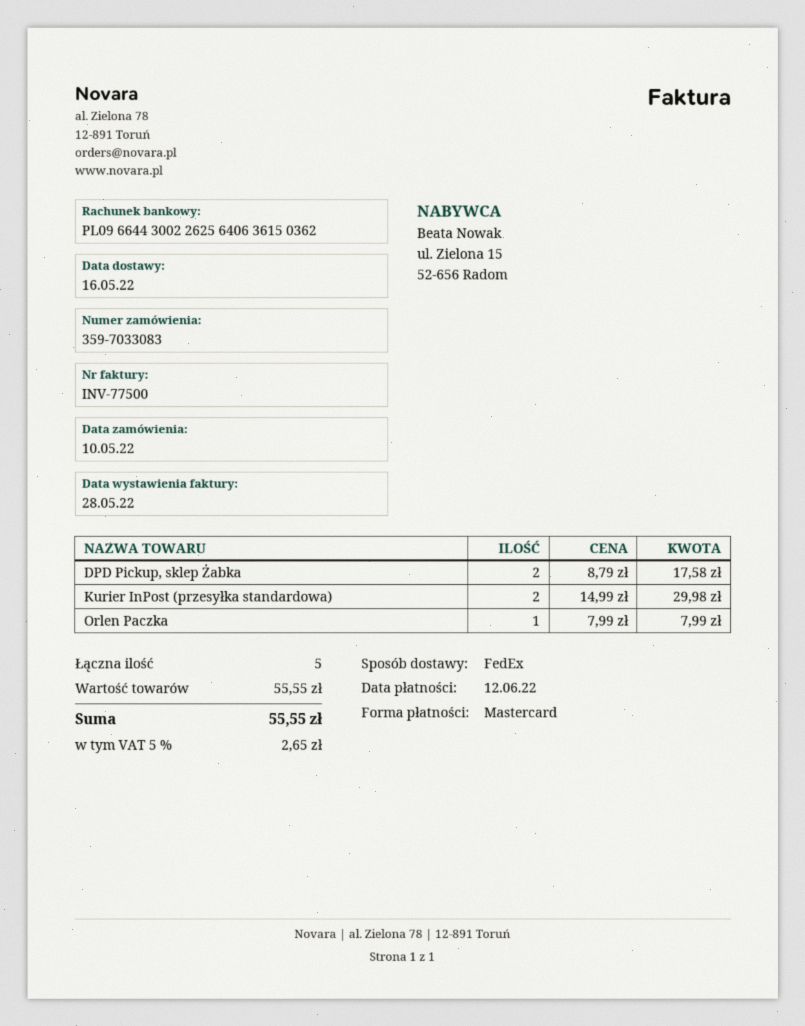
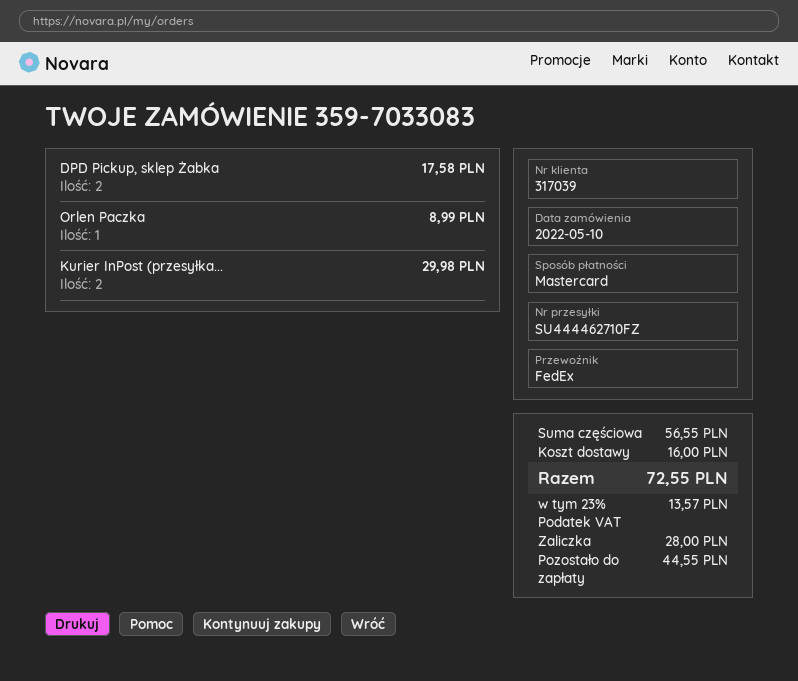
Orlen Paczka: 1 for 7.99 -> 1 for 8.99
subtotal: 55.55 -> 56.55
shipping: none -> 16.00
tax: 5% = 2.65 -> 23% = 13.57
total: 55.55 -> 72.55

